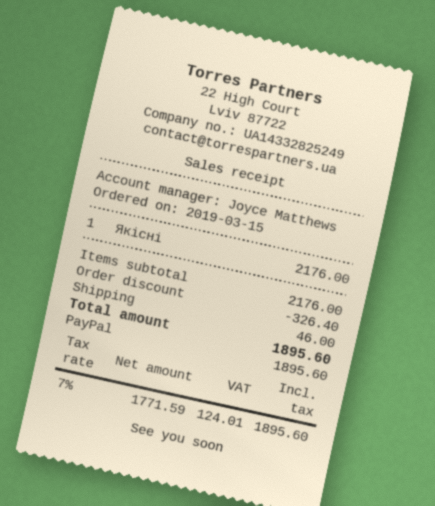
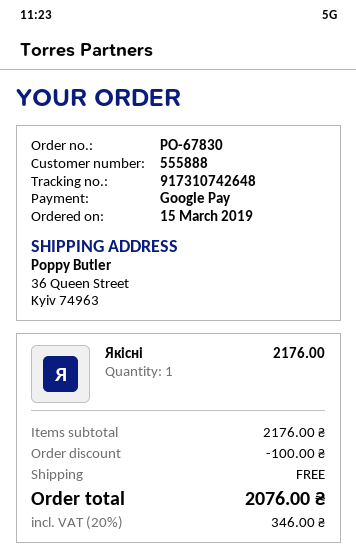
payment method: PayPal -> Google Pay
discount: 326.40 -> 100.00
shipping: 46.00 -> 0.00
tax: 7% = 124.01 -> 20% = 346.00
total: 1895.60 -> 2076.00

